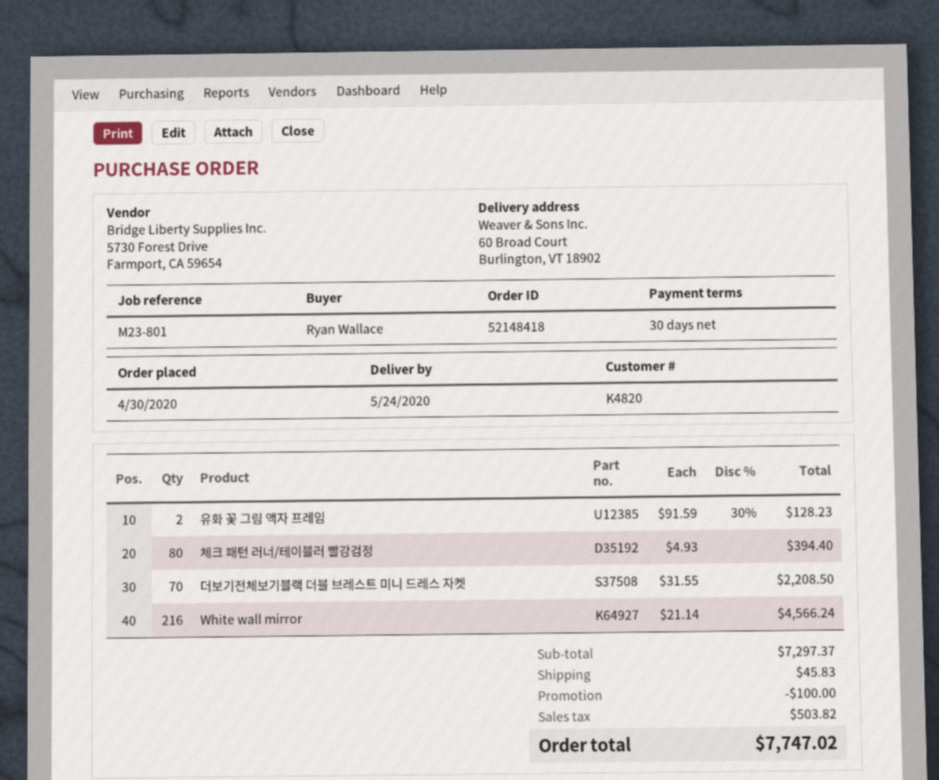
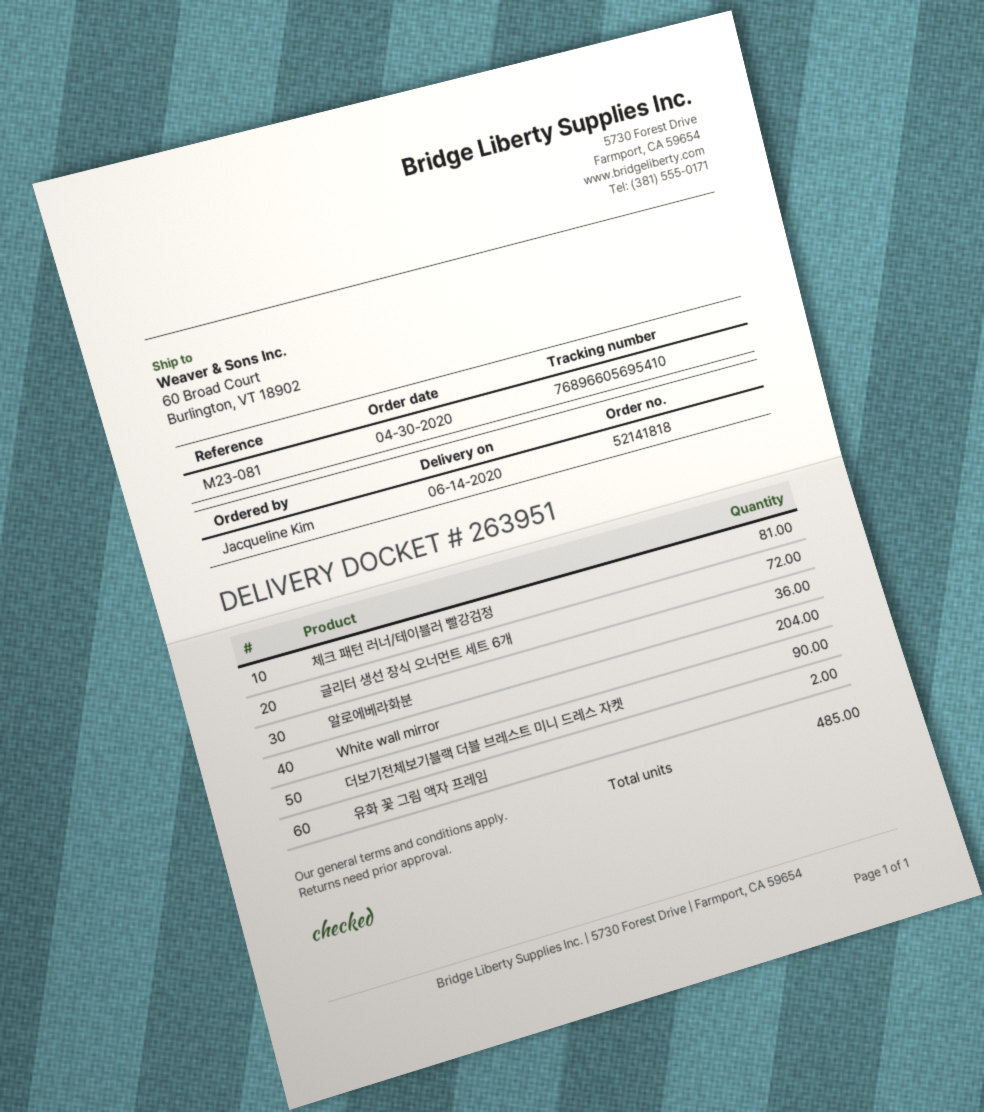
order number: 52148418 -> 52141818
delivery date: 2020-05-24 -> 2020-06-14
reference: M23-801 -> M23-081
ordered by: Ryan Wallace -> Jacqueline Kim
체크 패턴 러너/테이블러 빨강검정: 80 -> 81
더보기전체보기블랙 더블 브레스트 미니 드레스 자켓: 70 -> 90
White wall mirror: 216 -> 204
글리터 생선 장식 오너먼트 세트 6개: none -> 72
알로에베라화분: none -> 36

